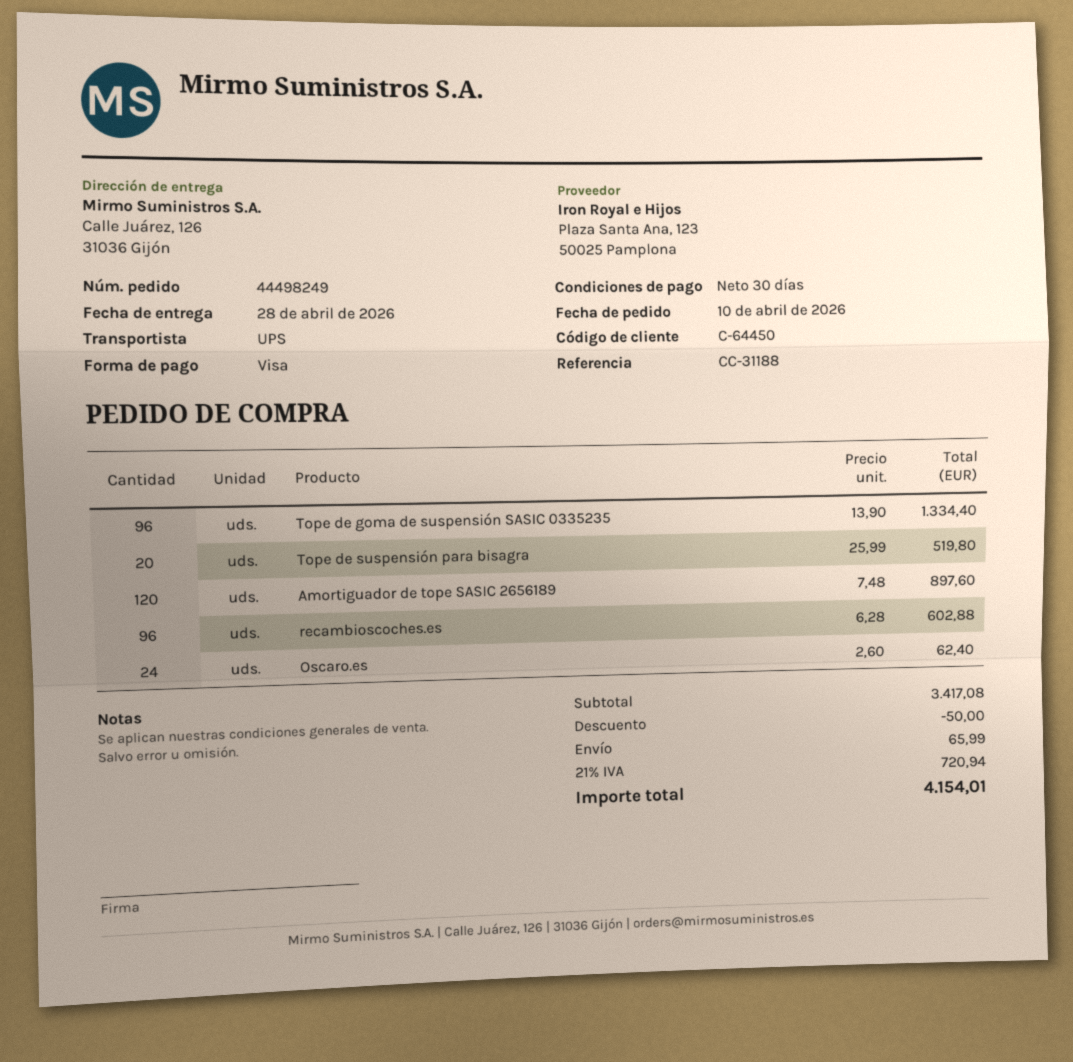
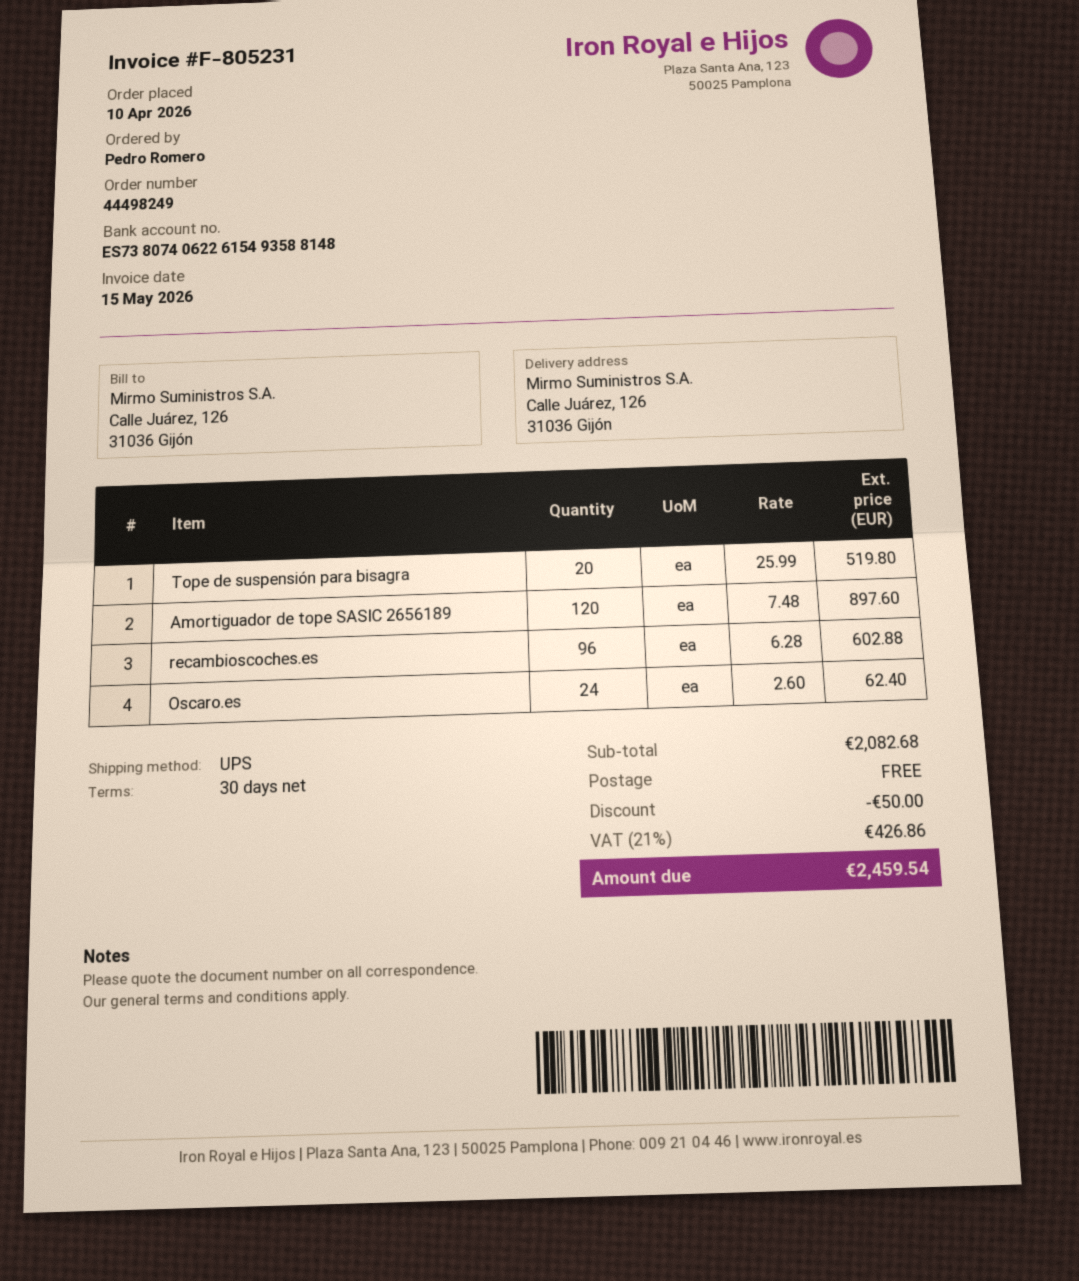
Tope de goma de suspensión SASIC 0335235: 96 x 13.90 = 1334.40 -> none
subtotal: 3417.08 -> 2082.68
shipping: 65.99 -> 0.00
tax: 21% = 720.94 -> 21% = 426.86
total: 4154.01 -> 2459.54

